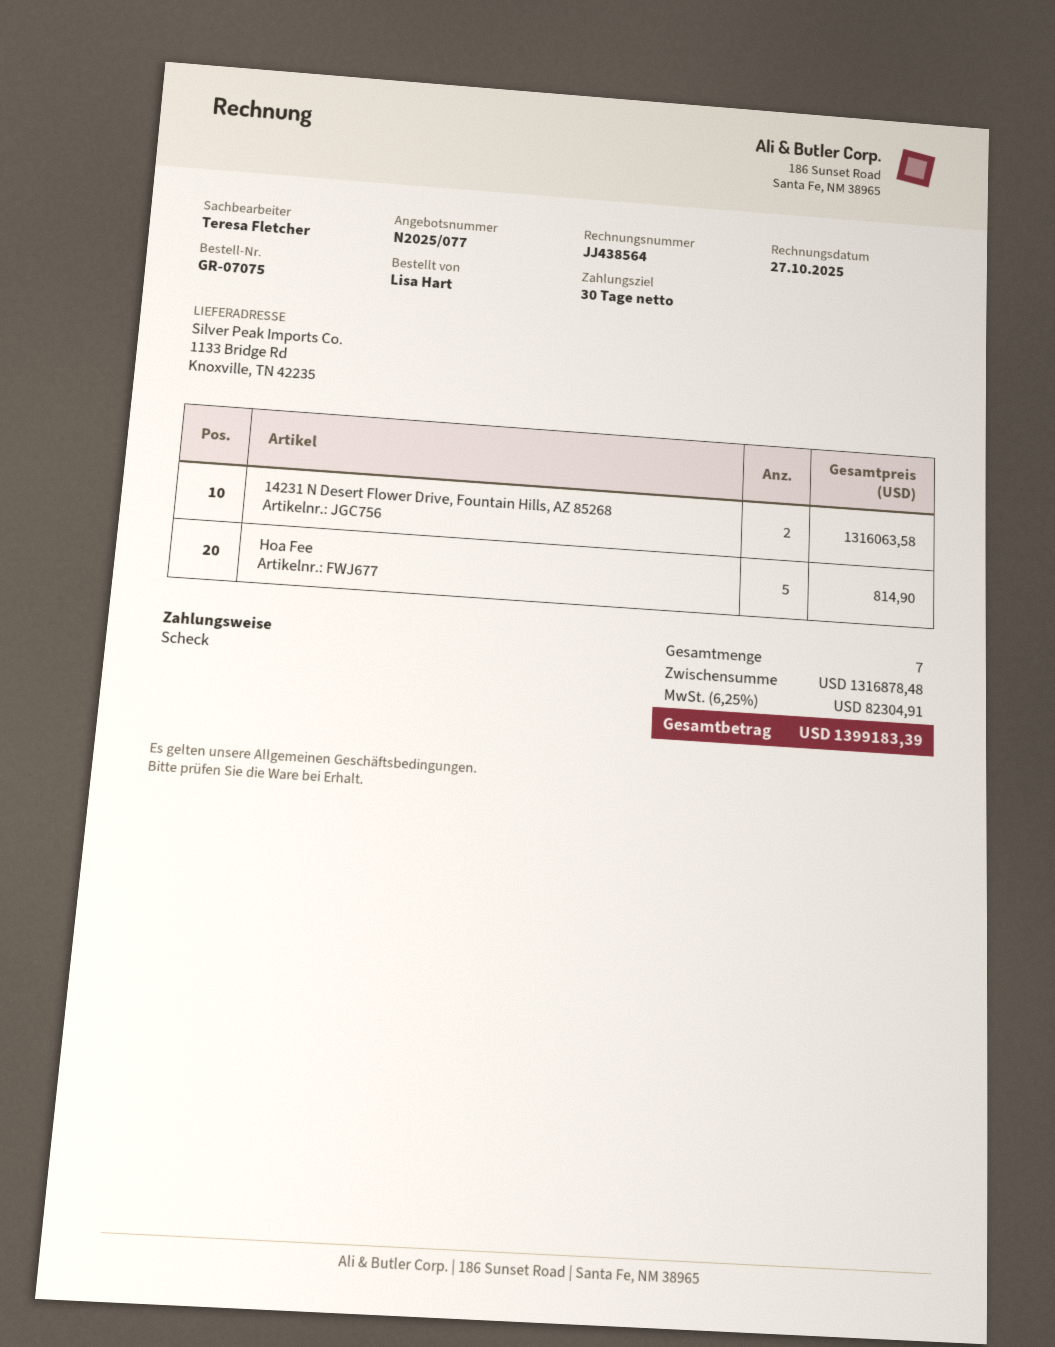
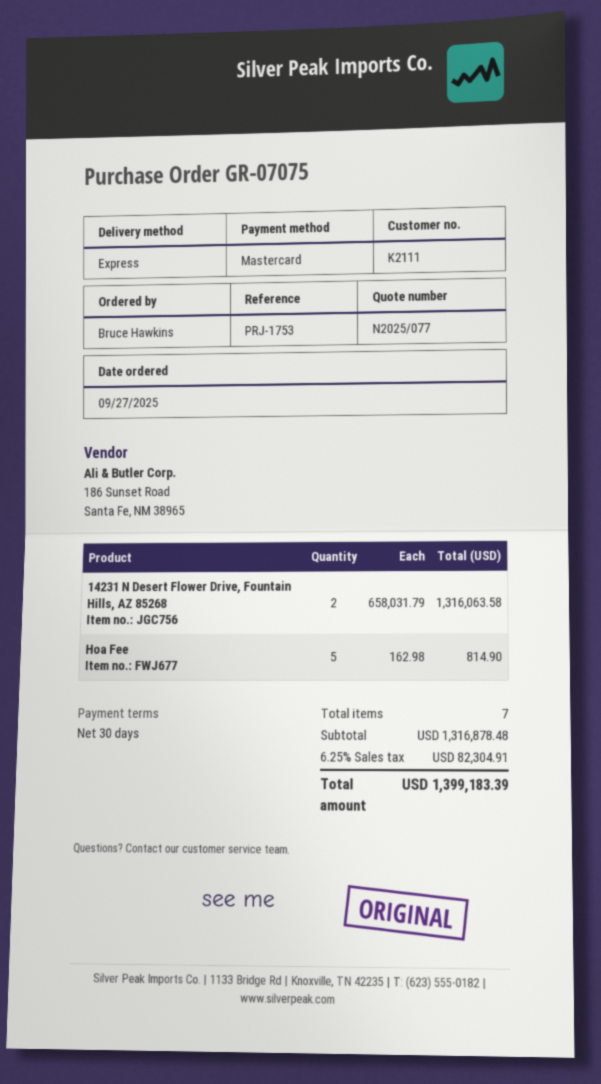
ordered by: Lisa Hart -> Bruce Hawkins
payment method: cheque -> Mastercard

